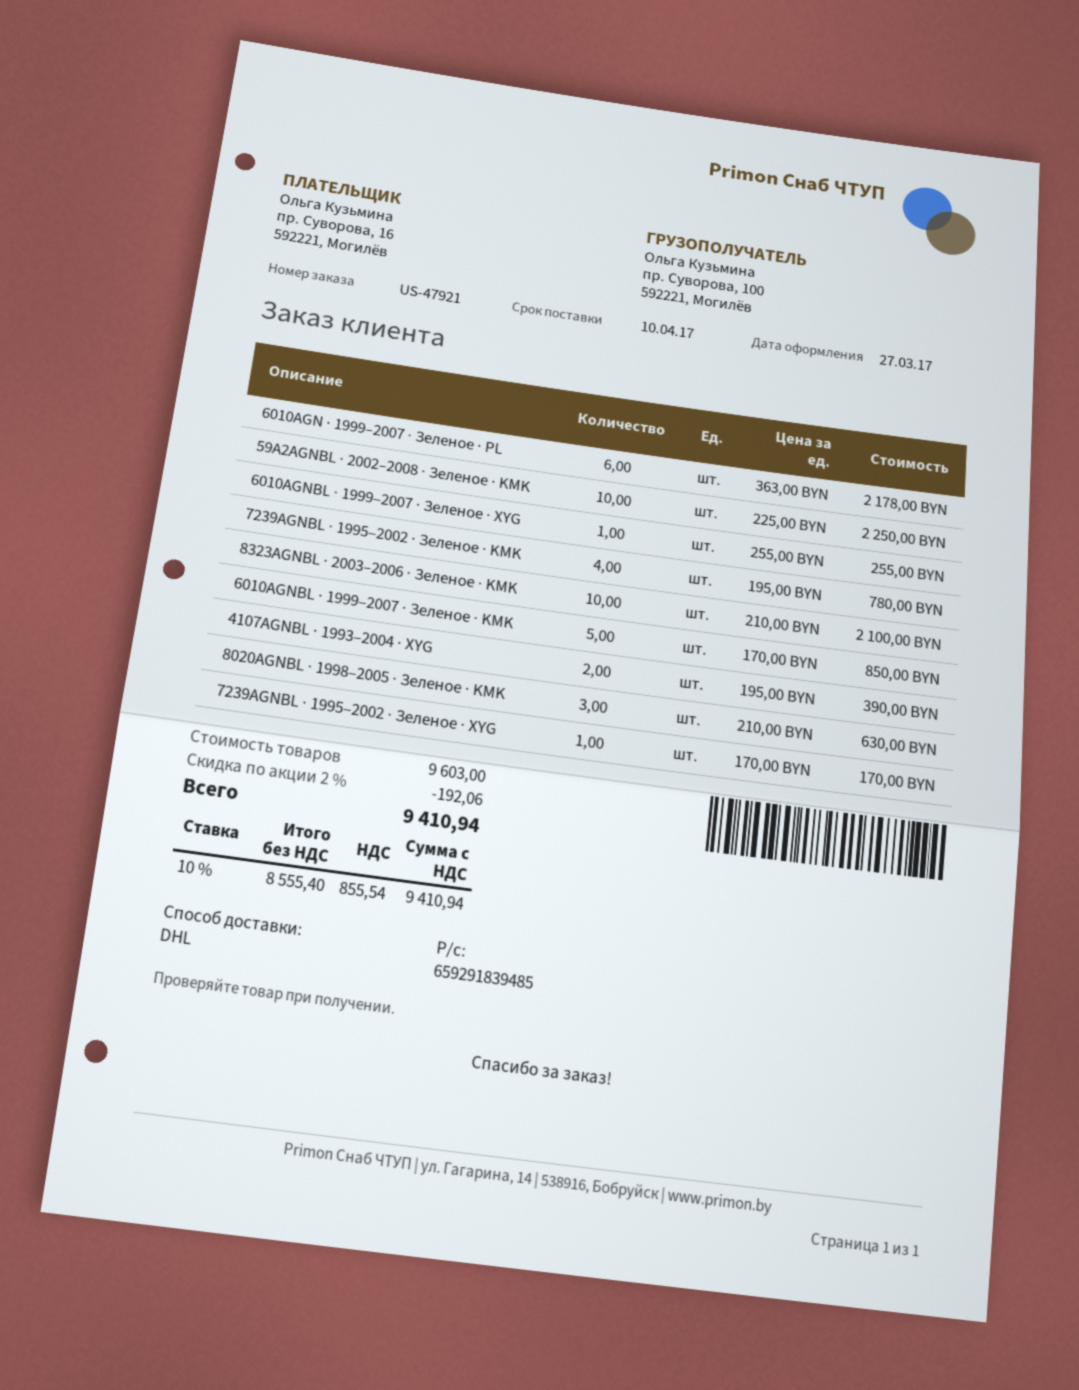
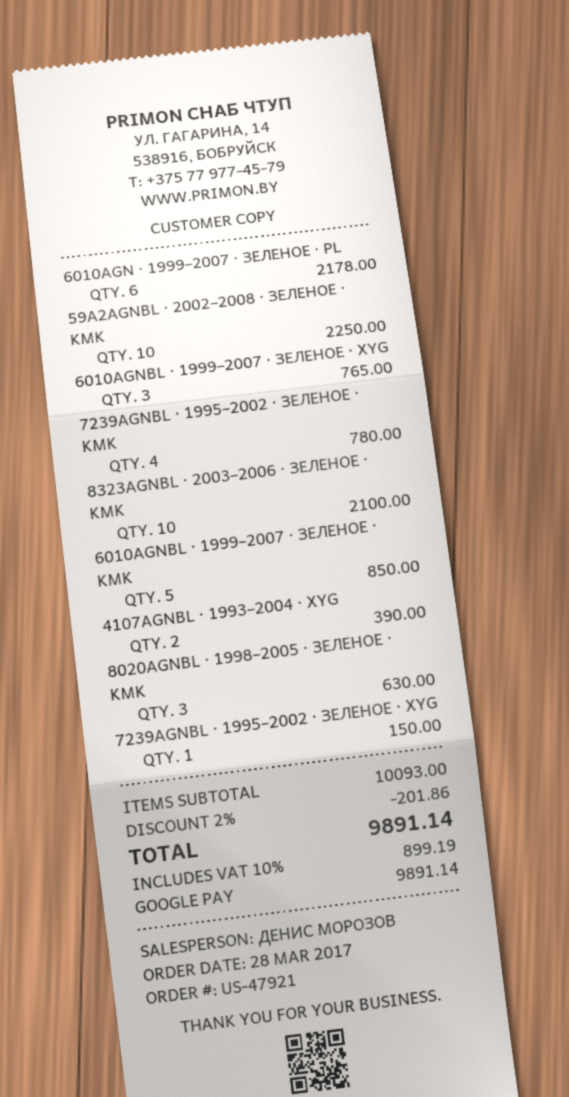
order date: 2017-03-27 -> 2017-03-28
6010AGNBL · 1999–2007 · Зеленое · XYG: 1 for 255.00 -> 3 for 765.00
7239AGNBL · 1995–2002 · Зеленое · XYG: 1 for 170.00 -> 1 for 150.00
subtotal: 9603.00 -> 10093.00
discount: 2% = 192.06 -> 2% = 201.86
tax: 10% = 855.54 -> 10% = 899.19
total: 9410.94 -> 9891.14

